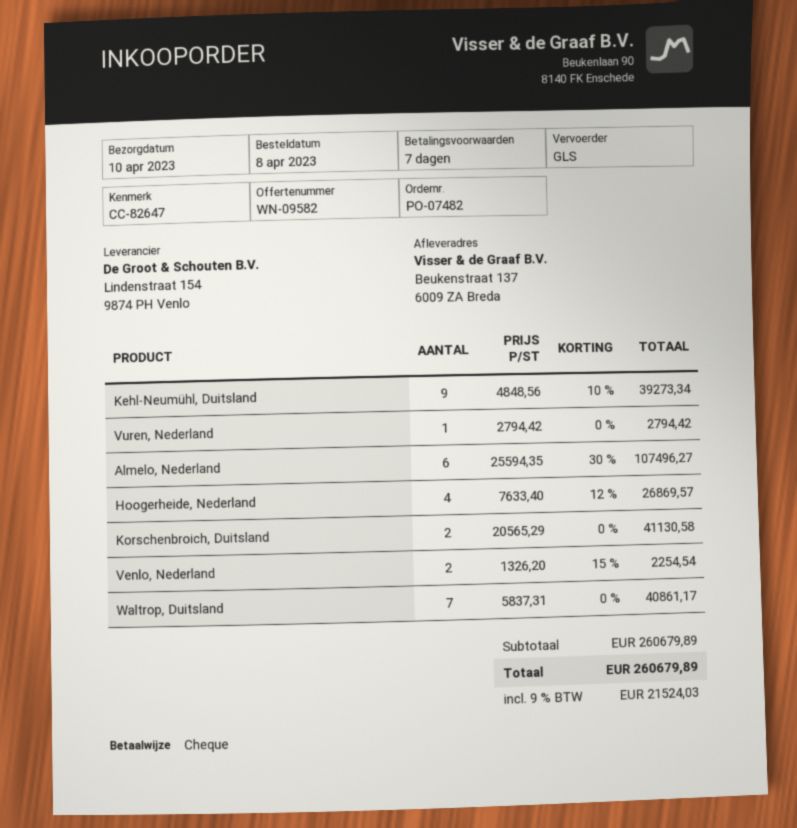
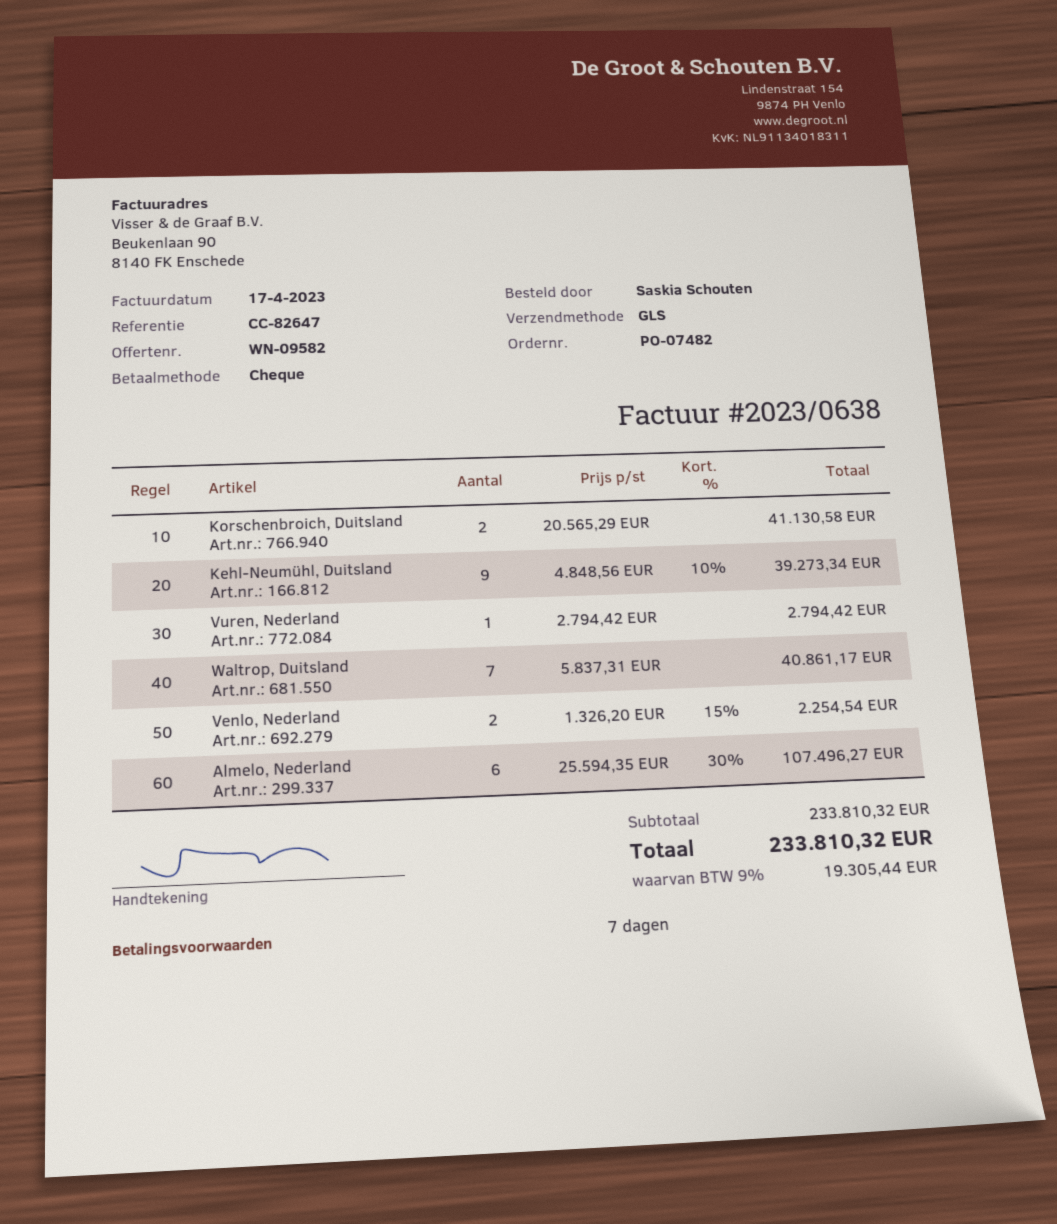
Hoogerheide, Nederland: 4 x 7633.40 - 12% = 26869.57 -> none
subtotal: 260679.89 -> 233810.32
tax: 9% = 21524.03 -> 9% = 19305.44
total: 260679.89 -> 233810.32

